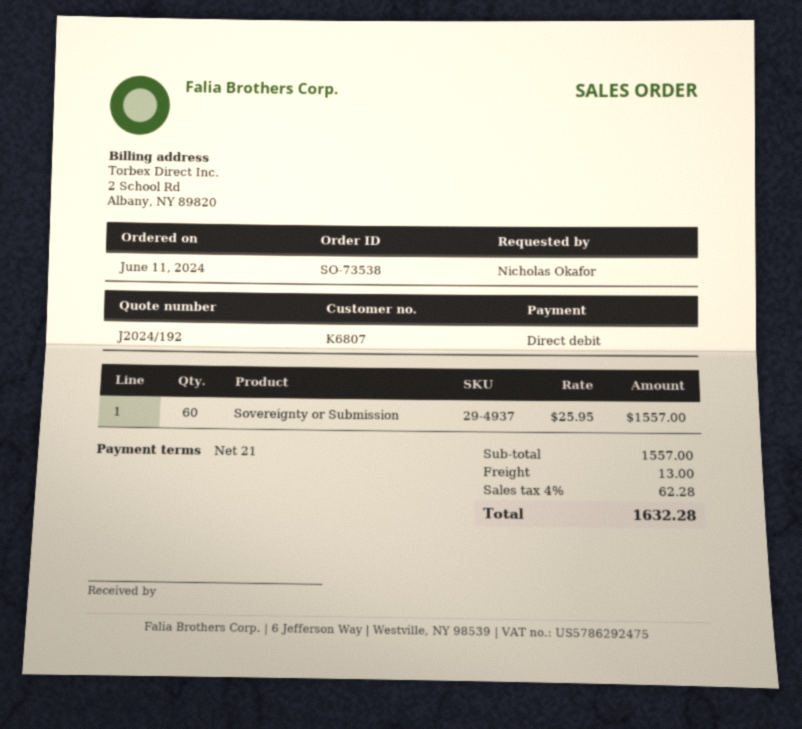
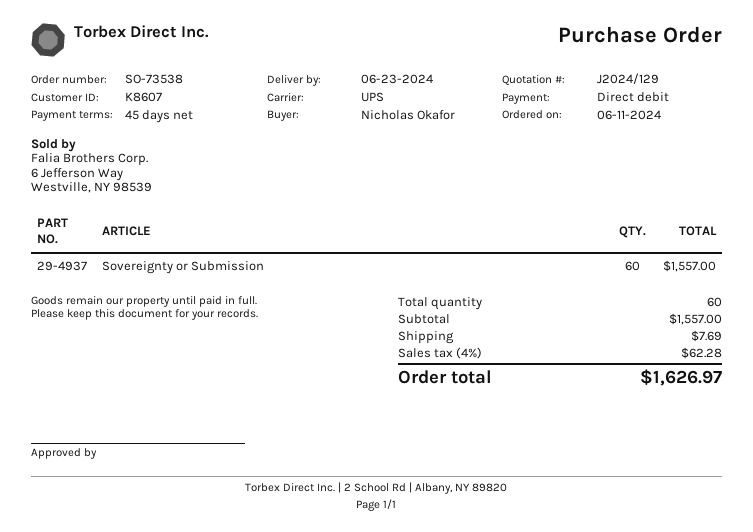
quote number: J2024/192 -> J2024/129
payment terms: 21 days -> 45 days
customer number: K6807 -> K8607
shipping: 13.00 -> 7.69
total: 1632.28 -> 1626.97

